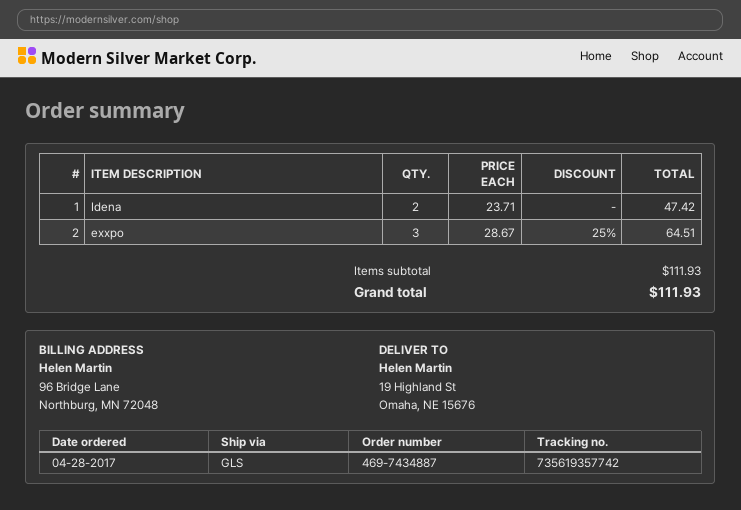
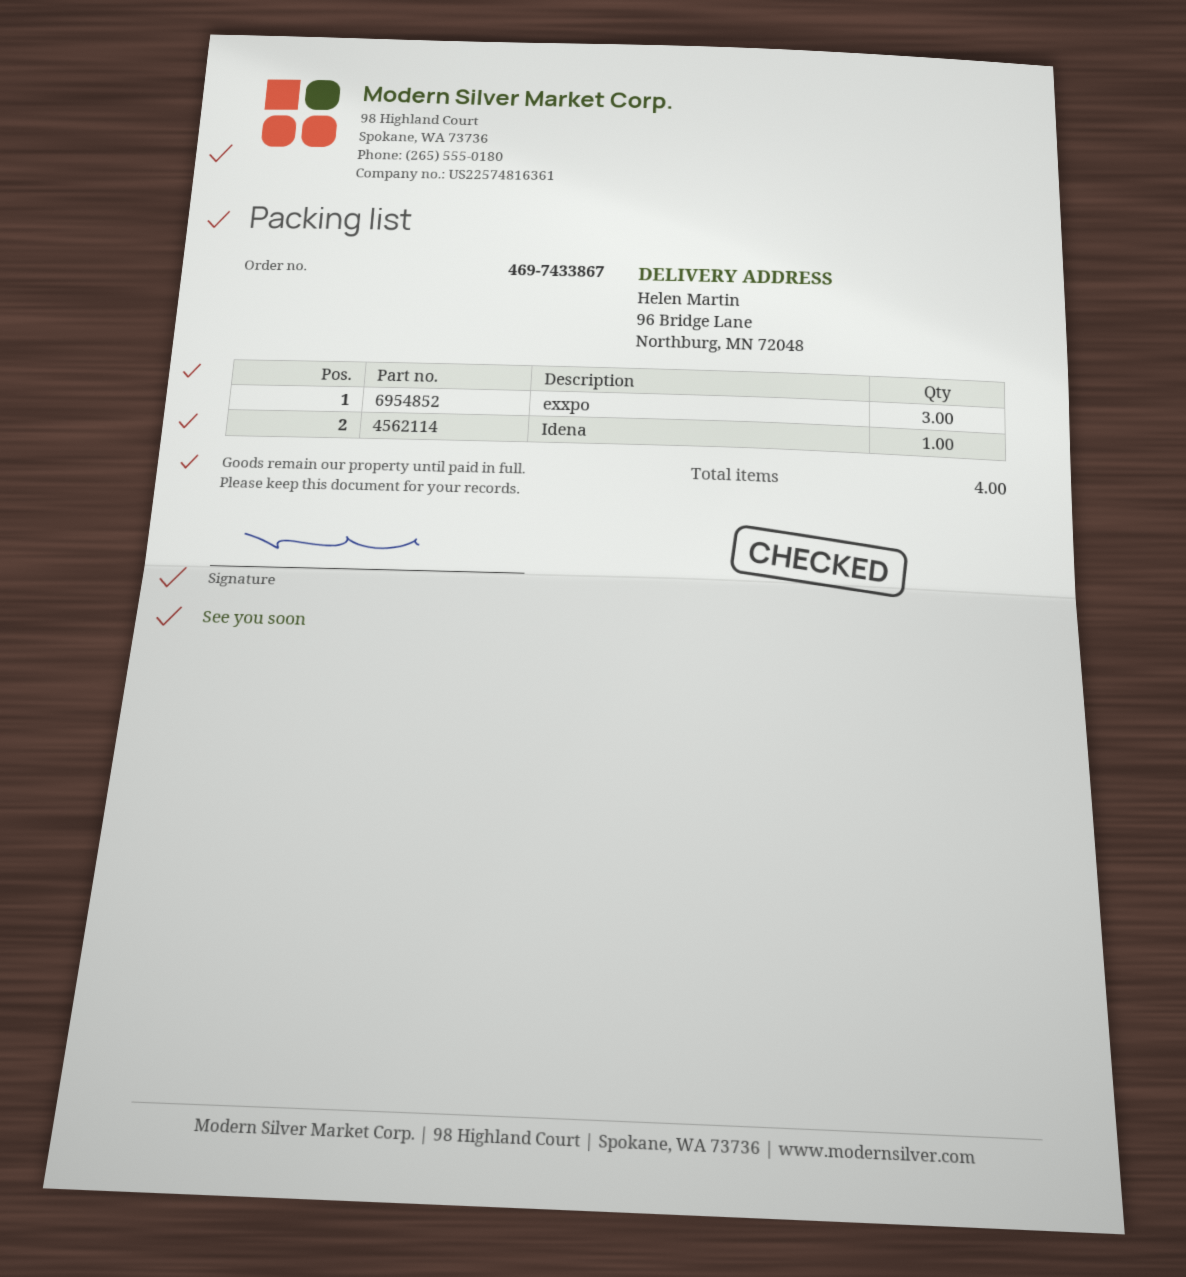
order number: 469-7434887 -> 469-7433867
ship to: 19 Highland St, Omaha, NE 15676 -> 96 Bridge Lane, Northburg, MN 72048
Idena: 2 -> 1

